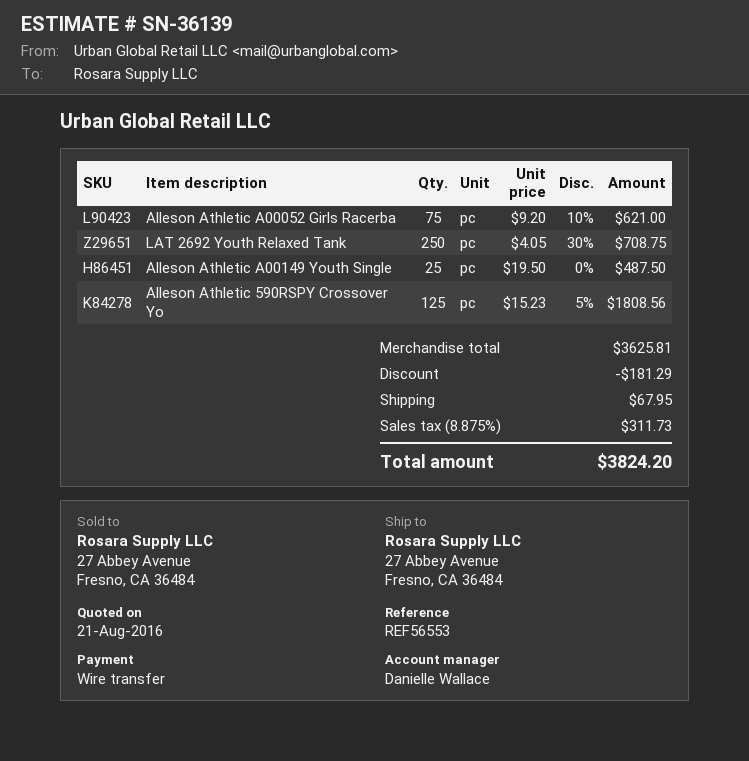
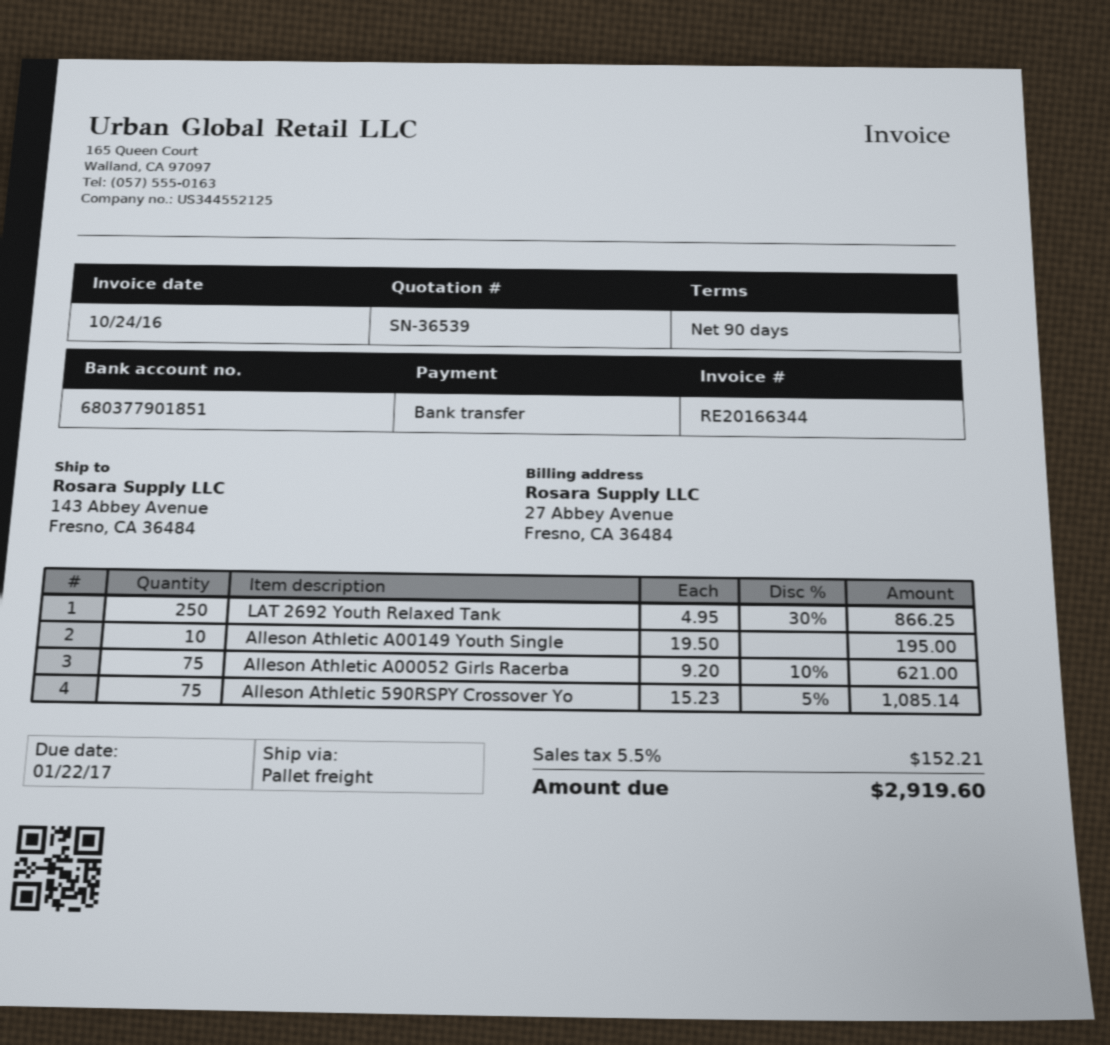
quote number: SN-36139 -> SN-36539
ship to: 27 Abbey Avenue, Fresno, CA 36484 -> 143 Abbey Avenue, Fresno, CA 36484
LAT 2692 Youth Relaxed Tank: 250 x 4.05 - 30% = 708.75 -> 250 x 4.95 - 30% = 866.25
Alleson Athletic A00149 Youth Single: 25 x 19.50 = 487.50 -> 10 x 19.50 = 195.00
Alleson Athletic 590RSPY Crossover Yo: 125 x 15.23 - 5% = 1808.56 -> 75 x 15.23 - 5% = 1085.14
discount: 181.29 -> none
shipping: 67.95 -> none
tax: 8.875% = 311.73 -> 5.5% = 152.21
total: 3824.20 -> 2919.60

